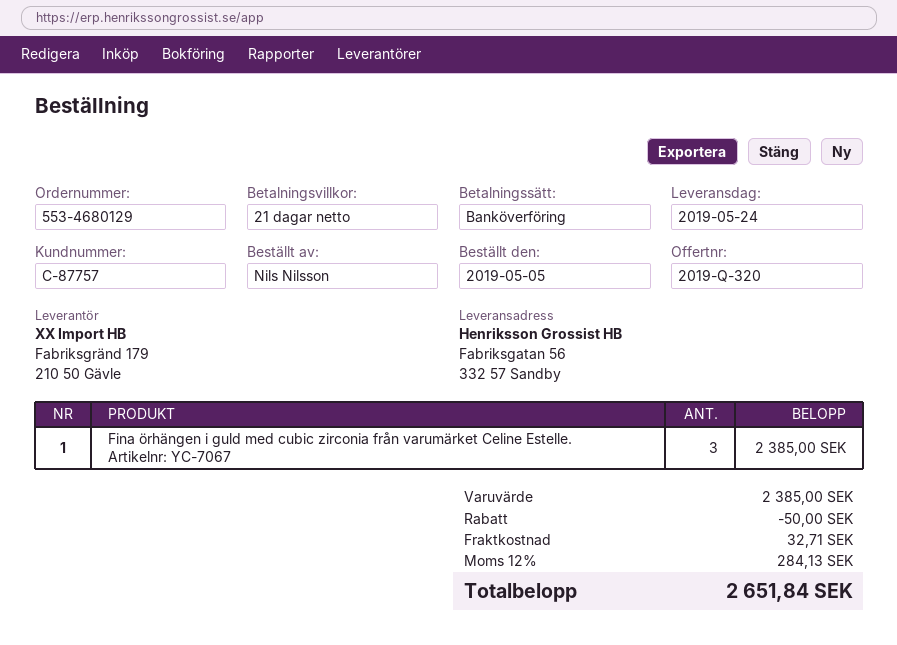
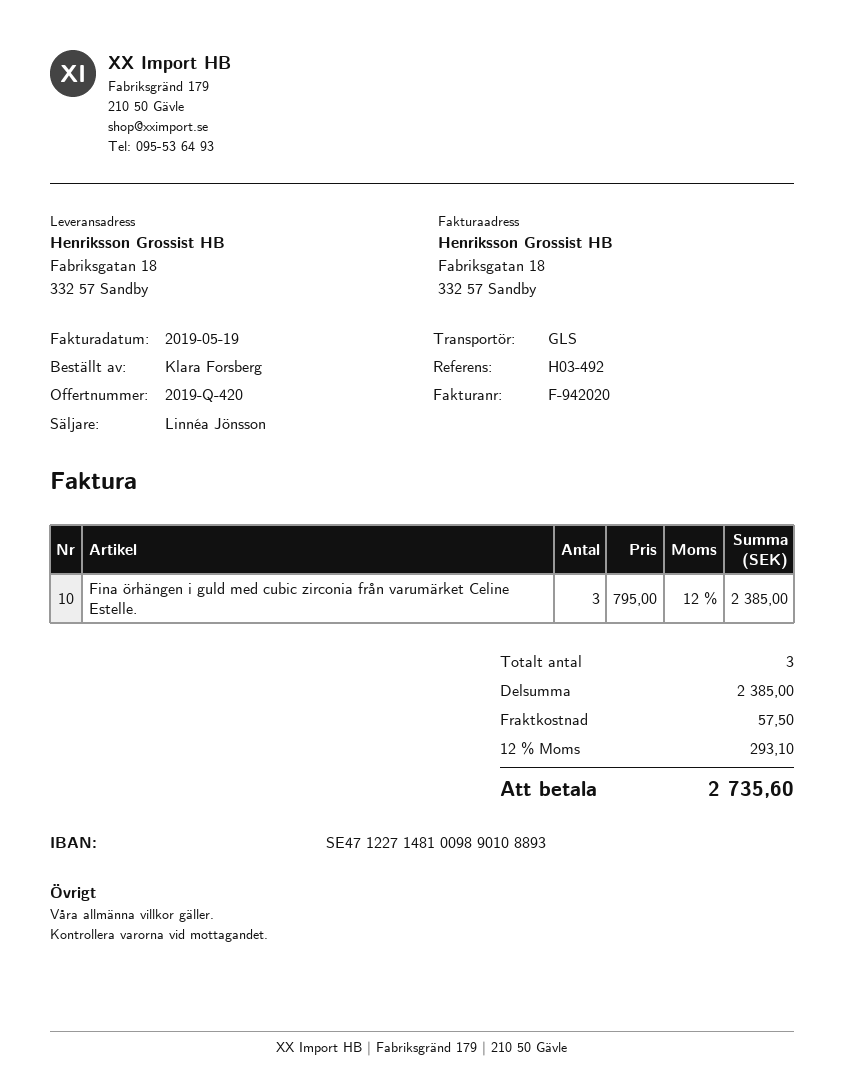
quote number: 2019-Q-320 -> 2019-Q-420
ordered by: Nils Nilsson -> Klara Forsberg
ship to: Fabriksgatan 56, 332 57 Sandby -> Fabriksgatan 18, 332 57 Sandby
discount: 50.00 -> none
shipping: 32.71 -> 57.50
tax: 12% = 284.13 -> 12% = 293.10
total: 2651.84 -> 2735.60

